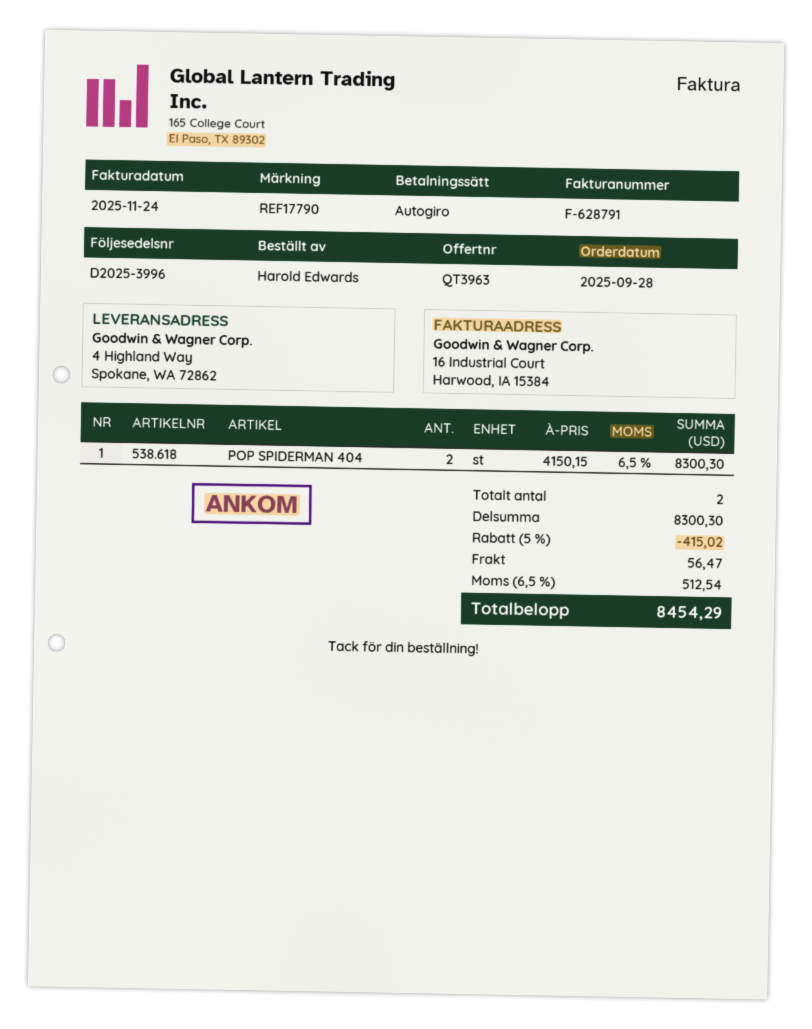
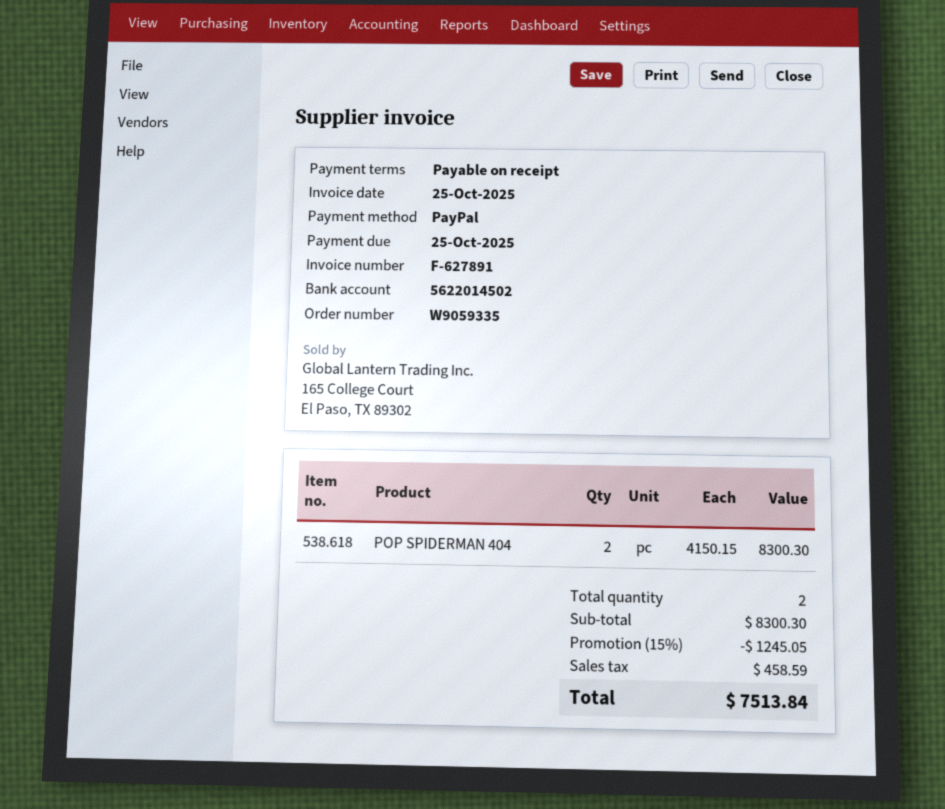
invoice number: F-628791 -> F-627891
invoice date: 2025-11-24 -> 2025-10-25
payment method: direct debit -> PayPal
discount: 5% = 415.02 -> 15% = 1245.05
shipping: 56.47 -> none
tax: 512.54 -> 458.59
total: 8454.29 -> 7513.84

